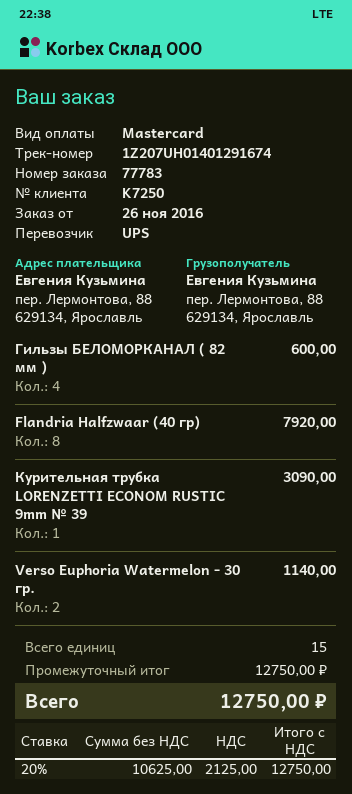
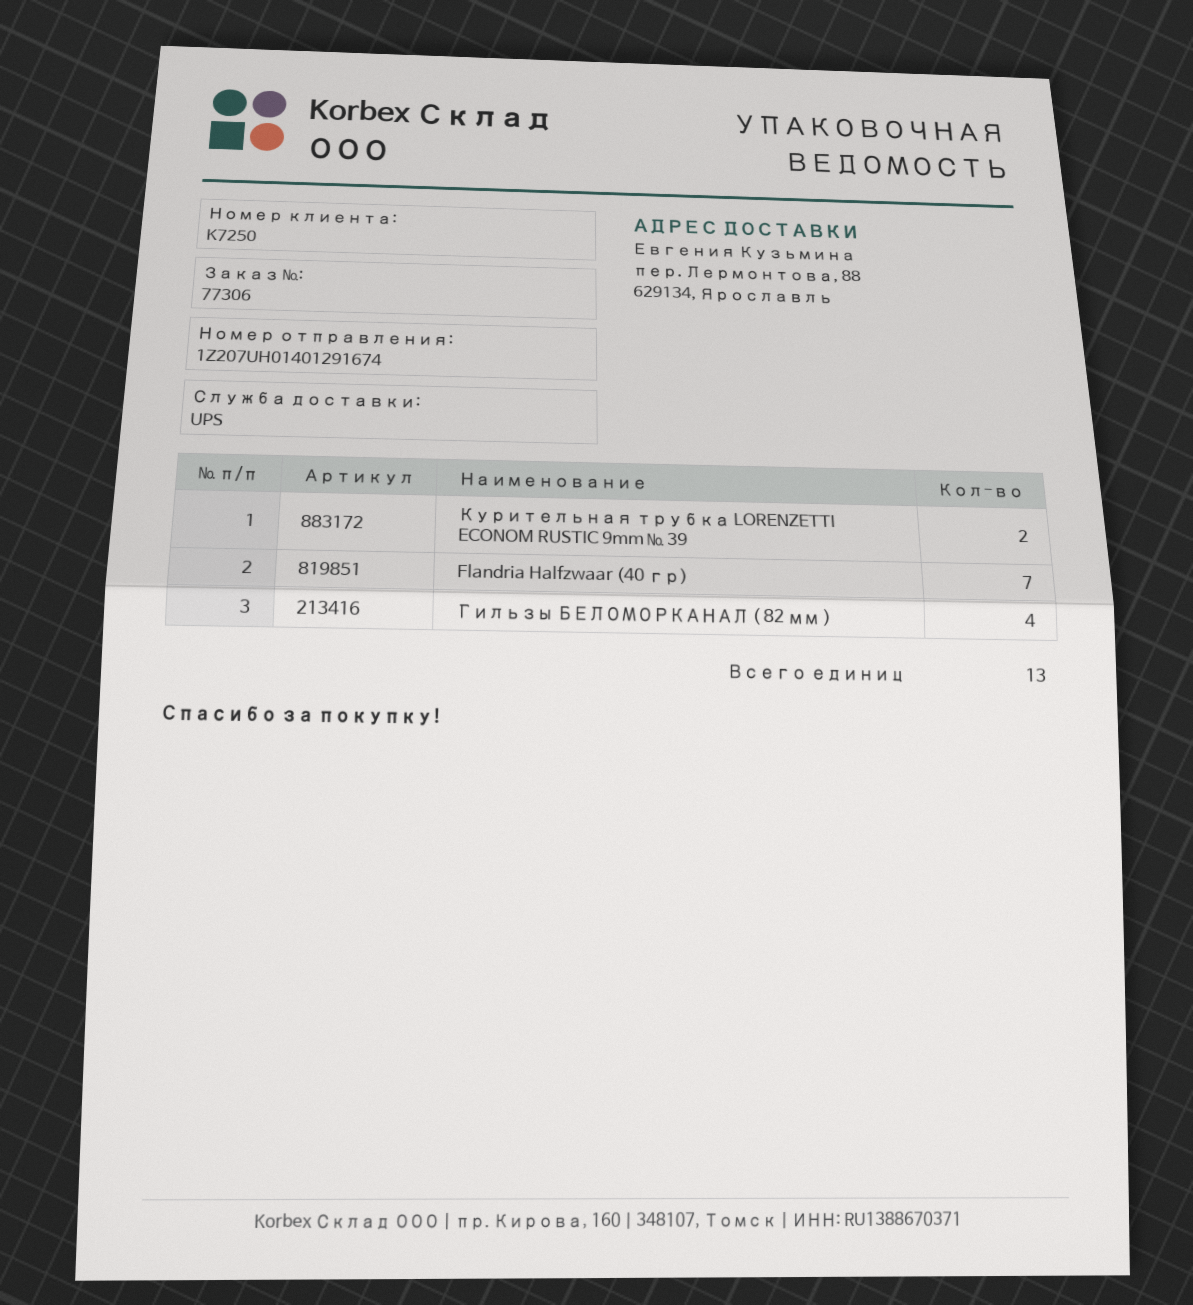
order number: 77783 -> 77306
Flandria Halfzwaar (40 гр): 8 -> 7
Курительная трубка LORENZETTI ECONOM RUSTIC 9mm № 39: 1 -> 2
Verso Euphoria Watermelon - 30 гр.: 2 -> none
total quantity: 15 -> 13

